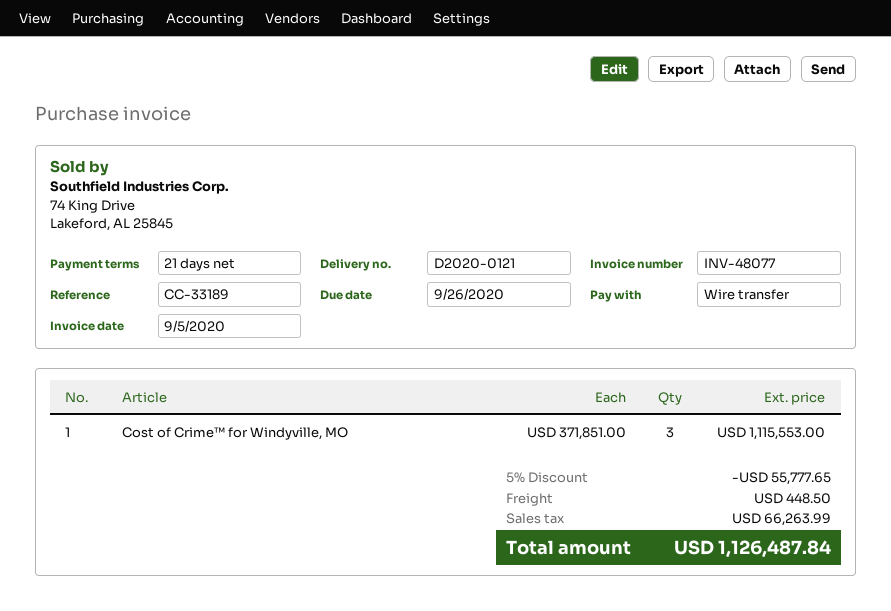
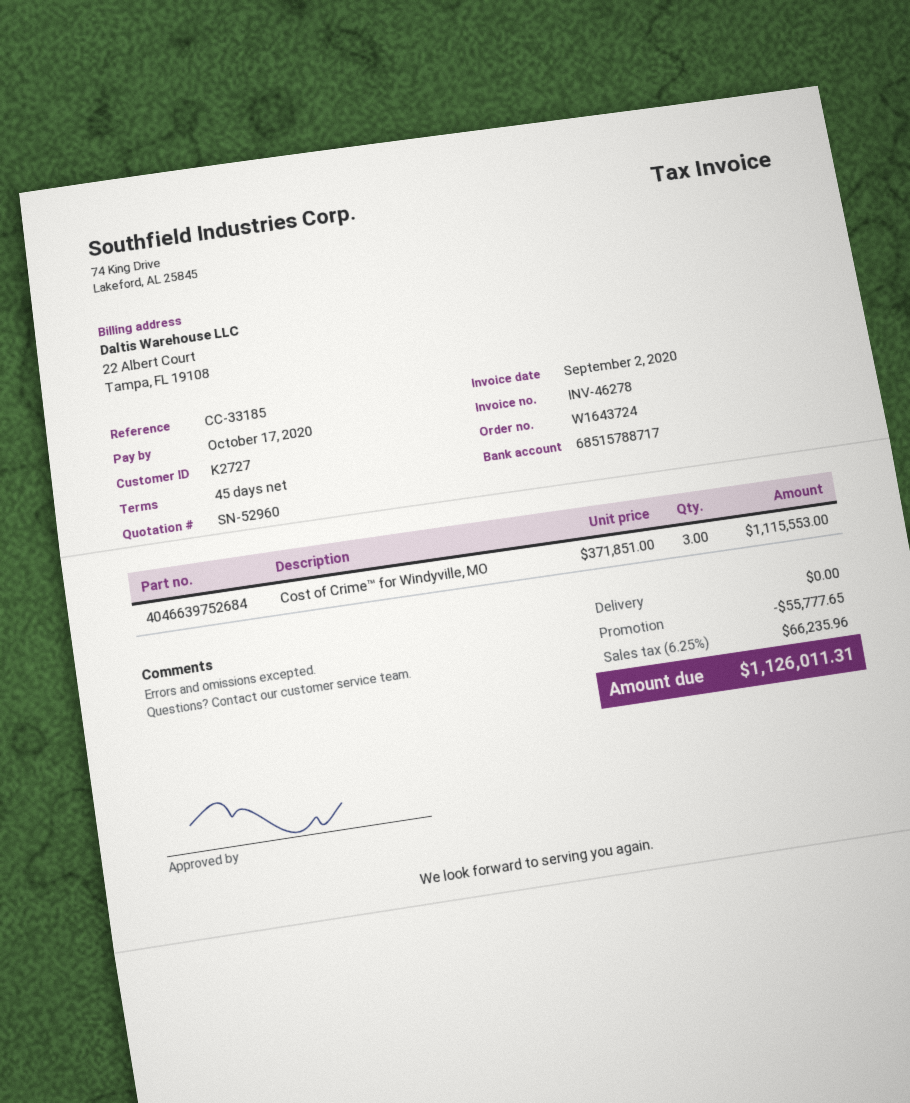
invoice number: INV-48077 -> INV-46278
invoice date: 2020-09-05 -> 2020-09-02
payment terms: 21 days -> 45 days
due date: 2020-09-26 -> 2020-10-17
reference: CC-33189 -> CC-33185
shipping: 448.50 -> 0.00
tax: 66263.99 -> 66235.96
total: 1126487.84 -> 1126011.31

